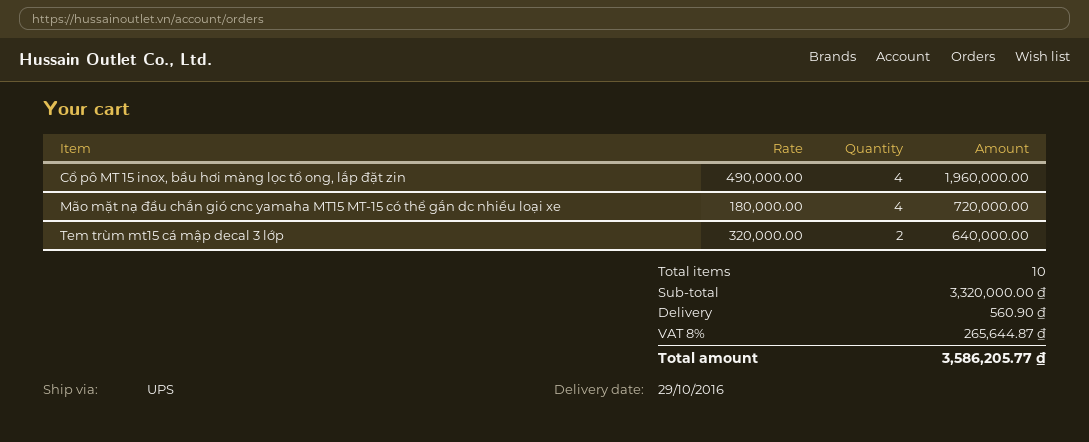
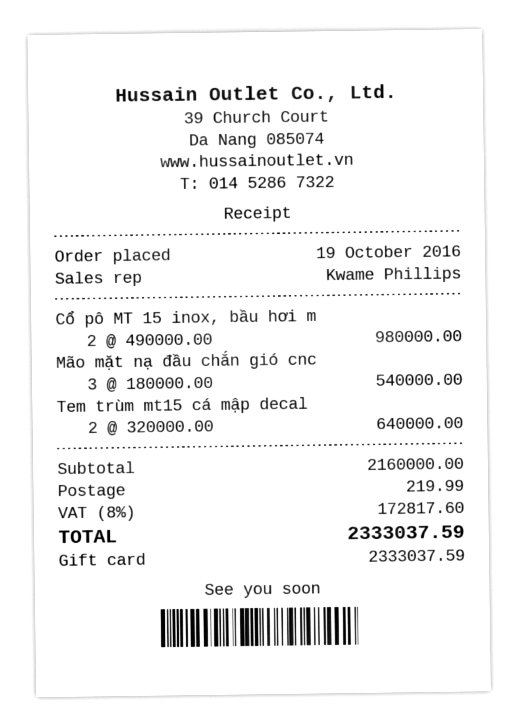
Cổ pô MT 15 inox, bầu hơi màng lọc tổ ong, lắp đặt zin: 4 x 490000.00 = 1960000.00 -> 2 x 490000.00 = 980000.00
Mão mặt nạ đầu chắn gió cnc yamaha MT15 MT-15 có thể gắn dc nhiều loại xe: 4 x 180000.00 = 720000.00 -> 3 x 180000.00 = 540000.00
subtotal: 3320000.00 -> 2160000.00
shipping: 560.90 -> 219.99
tax: 8% = 265644.87 -> 8% = 172817.60
total: 3586205.77 -> 2333037.59

